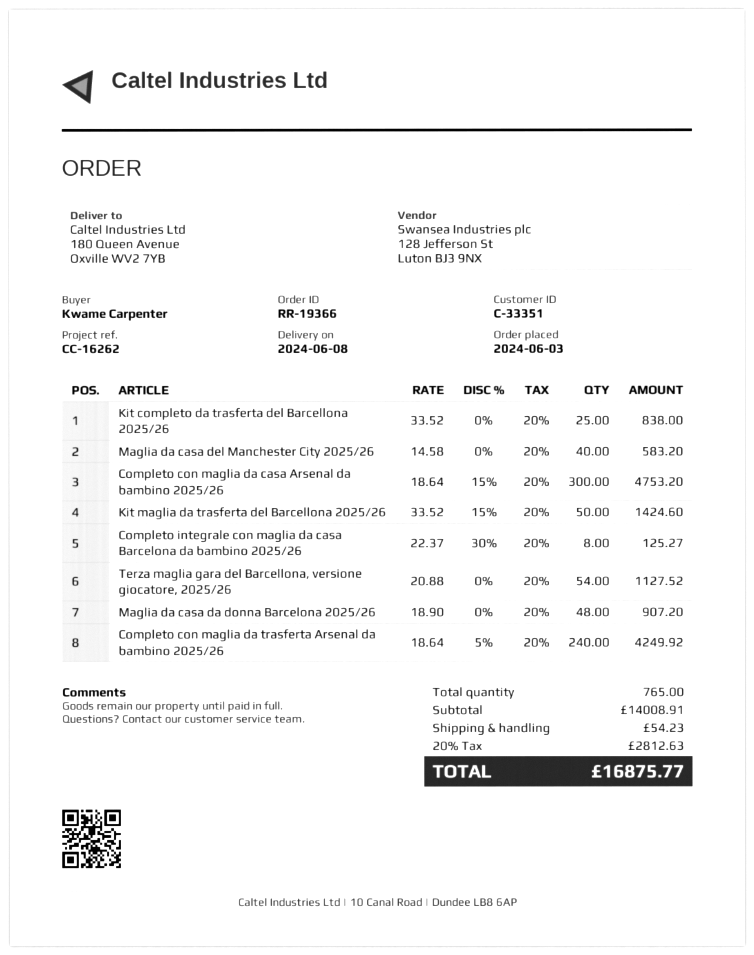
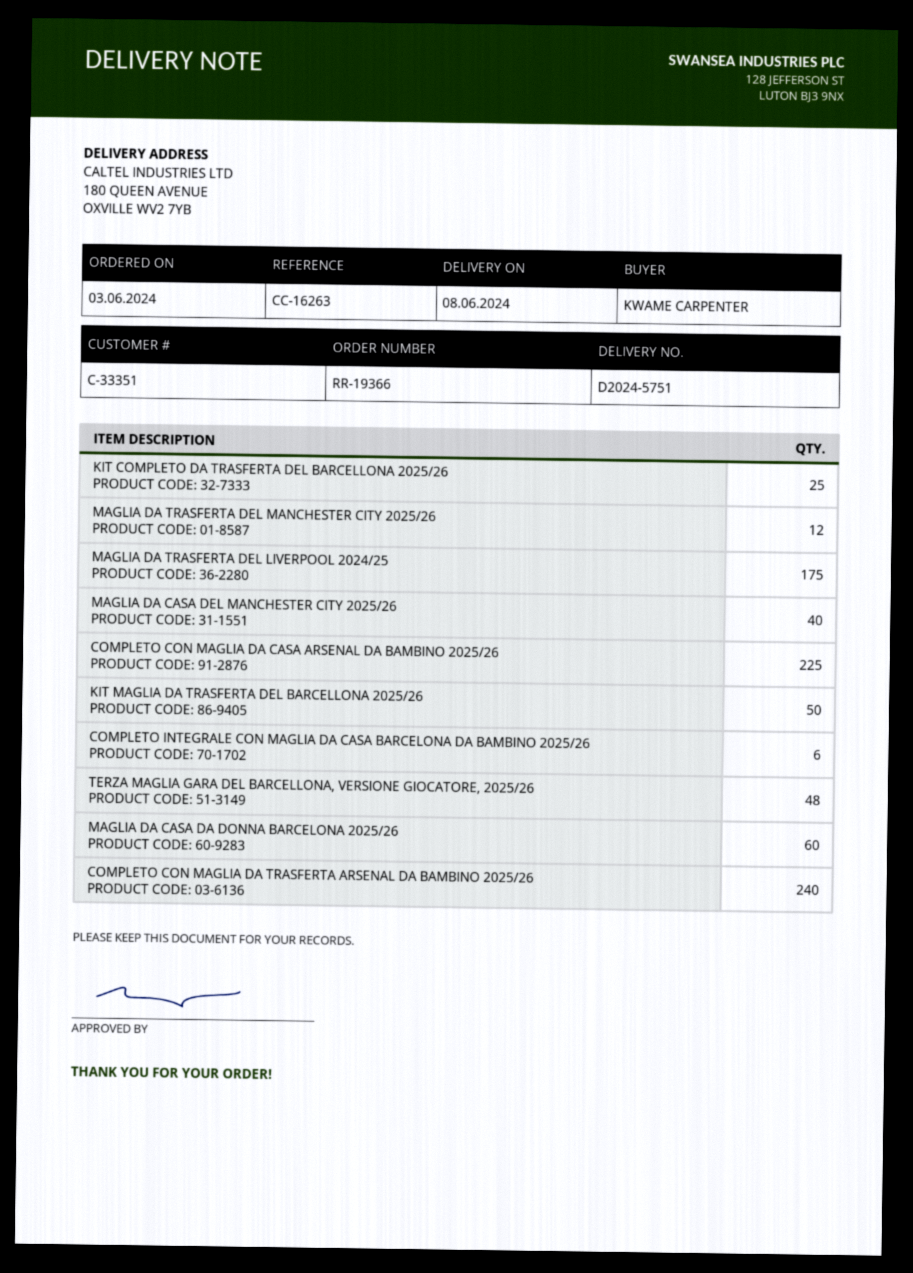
reference: CC-16262 -> CC-16263
Completo con maglia da casa Arsenal da bambino 2025/26: 300 -> 225
Completo integrale con maglia da casa Barcelona da bambino 2025/26: 8 -> 6
Terza maglia gara del Barcellona, versione giocatore, 2025/26: 54 -> 48
Maglia da casa da donna Barcelona 2025/26: 48 -> 60
MAGLIA DA TRASFERTA DEL MANCHESTER CITY 2025/26: none -> 12
MAGLIA DA TRASFERTA DEL LIVERPOOL 2024/25: none -> 175

